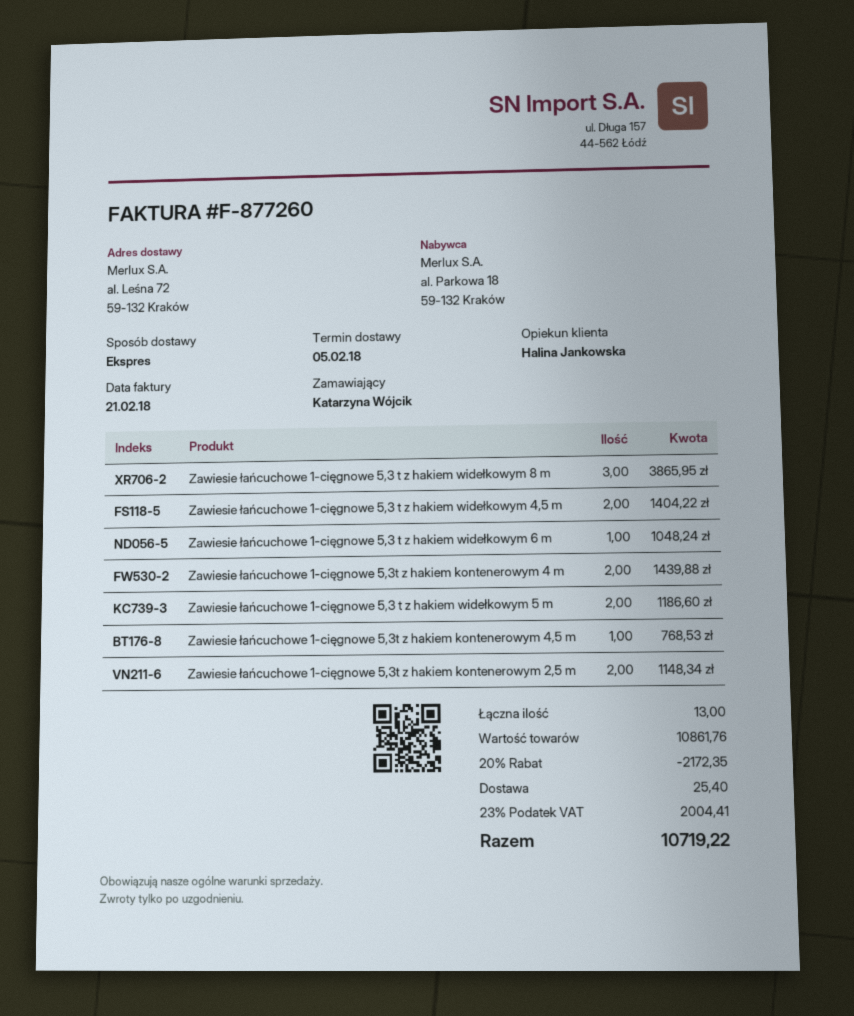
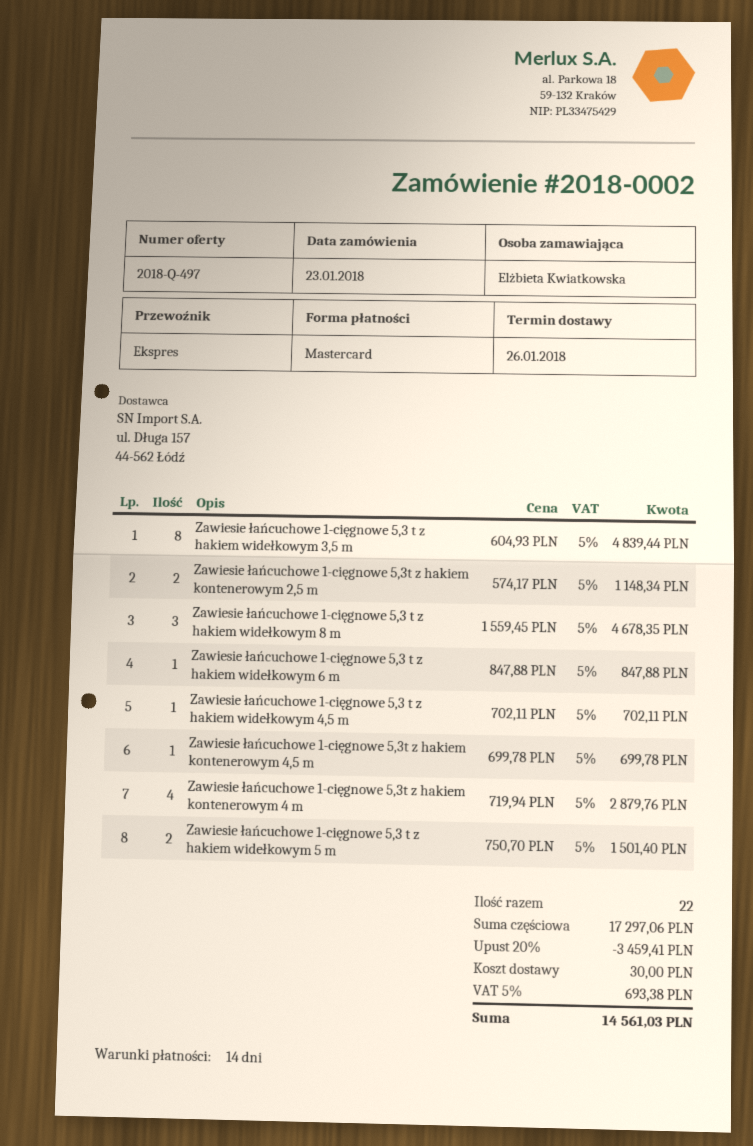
delivery date: 2018-02-05 -> 2018-01-26
ordered by: Katarzyna Wójcik -> Elżbieta Kwiatkowska
Zawiesie łańcuchowe 1-cięgnowe 5,3 t z hakiem widełkowym 8 m: 3 for 3865.95 -> 3 for 4678.35
Zawiesie łańcuchowe 1-cięgnowe 5,3 t z hakiem widełkowym 4,5 m: 2 for 1404.22 -> 1 for 702.11
Zawiesie łańcuchowe 1-cięgnowe 5,3 t z hakiem widełkowym 6 m: 1 for 1048.24 -> 1 for 847.88
Zawiesie łańcuchowe 1-cięgnowe 5,3t z hakiem kontenerowym 4 m: 2 for 1439.88 -> 4 for 2879.76
Zawiesie łańcuchowe 1-cięgnowe 5,3 t z hakiem widełkowym 5 m: 2 for 1186.60 -> 2 for 1501.40
Zawiesie łańcuchowe 1-cięgnowe 5,3t z hakiem kontenerowym 4,5 m: 1 for 768.53 -> 1 for 699.78
Zawiesie łańcuchowe 1-cięgnowe 5,3 t z hakiem widełkowym 3,5 m: none -> 8 for 4839.44
total quantity: 13 -> 22
subtotal: 10861.76 -> 17297.06
discount: 20% = 2172.35 -> 20% = 3459.41
shipping: 25.40 -> 30.00
tax: 23% = 2004.41 -> 5% = 693.38
total: 10719.22 -> 14561.03

